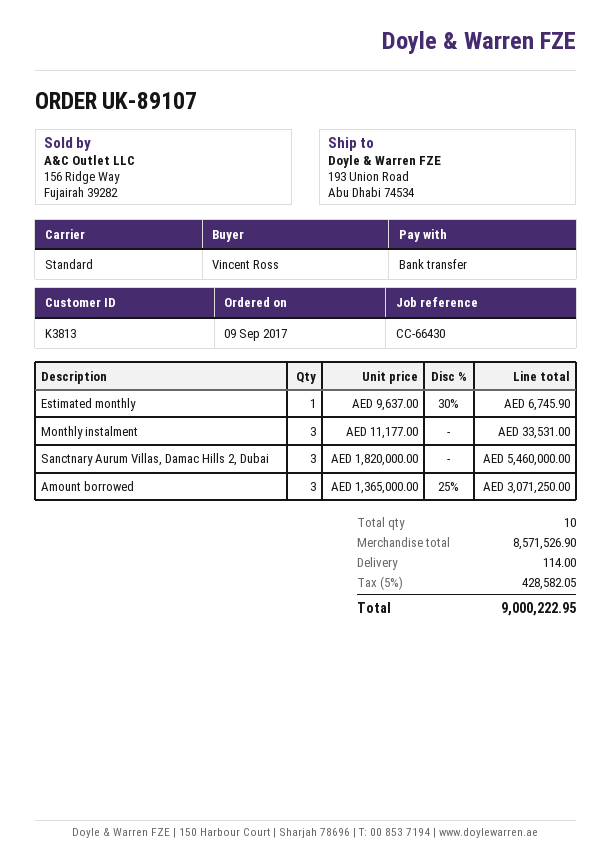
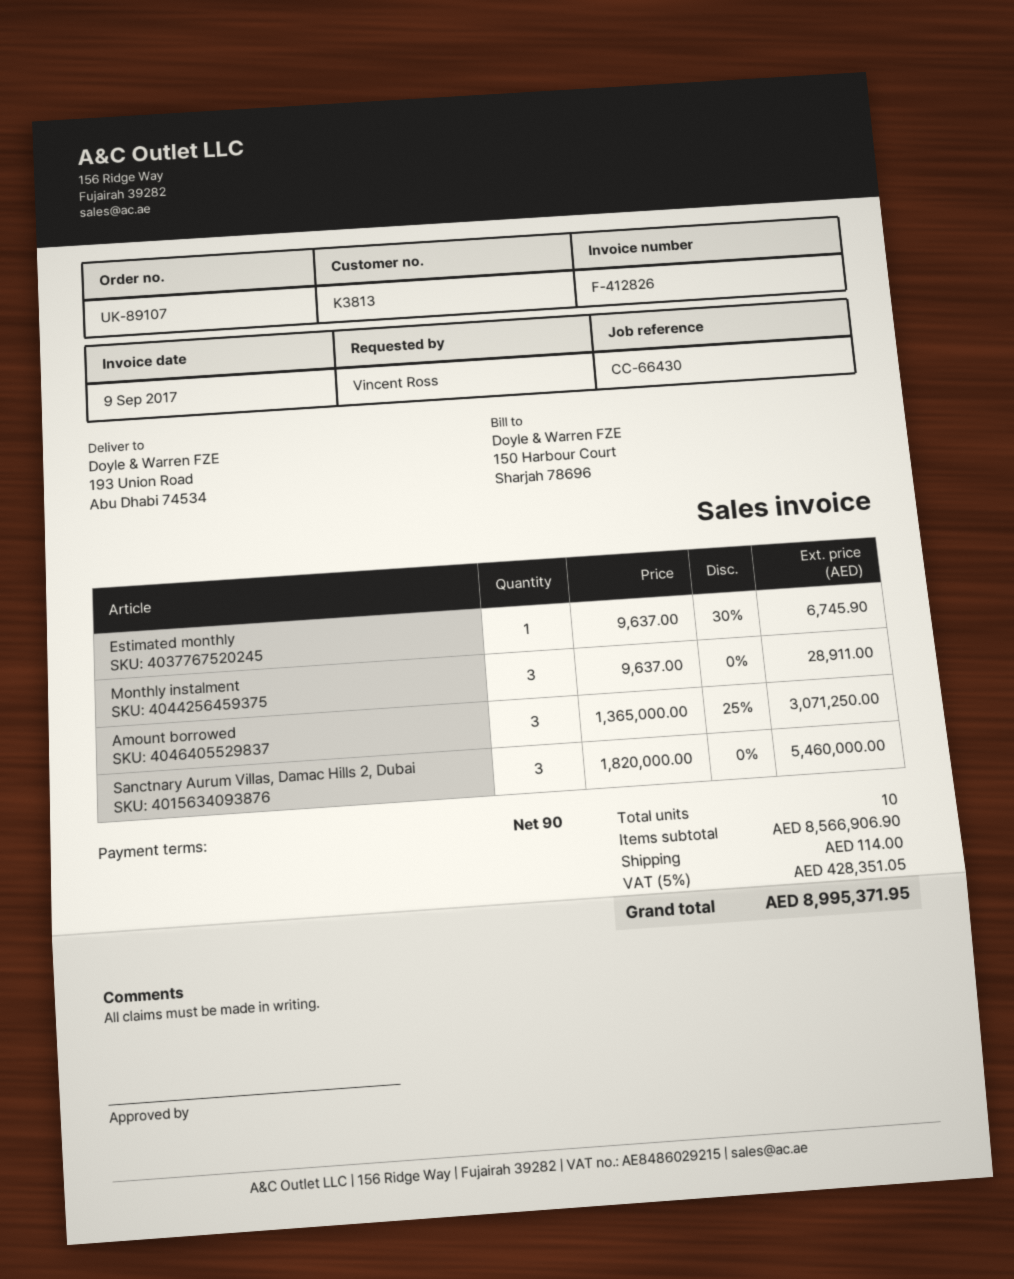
Monthly instalment: 3 x 11177.00 = 33531.00 -> 3 x 9637.00 = 28911.00
subtotal: 8571526.90 -> 8566906.90
tax: 5% = 428582.05 -> 5% = 428351.05
total: 9000222.95 -> 8995371.95

